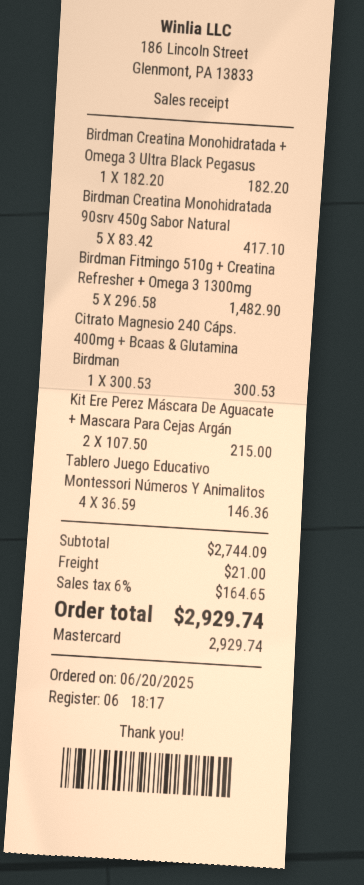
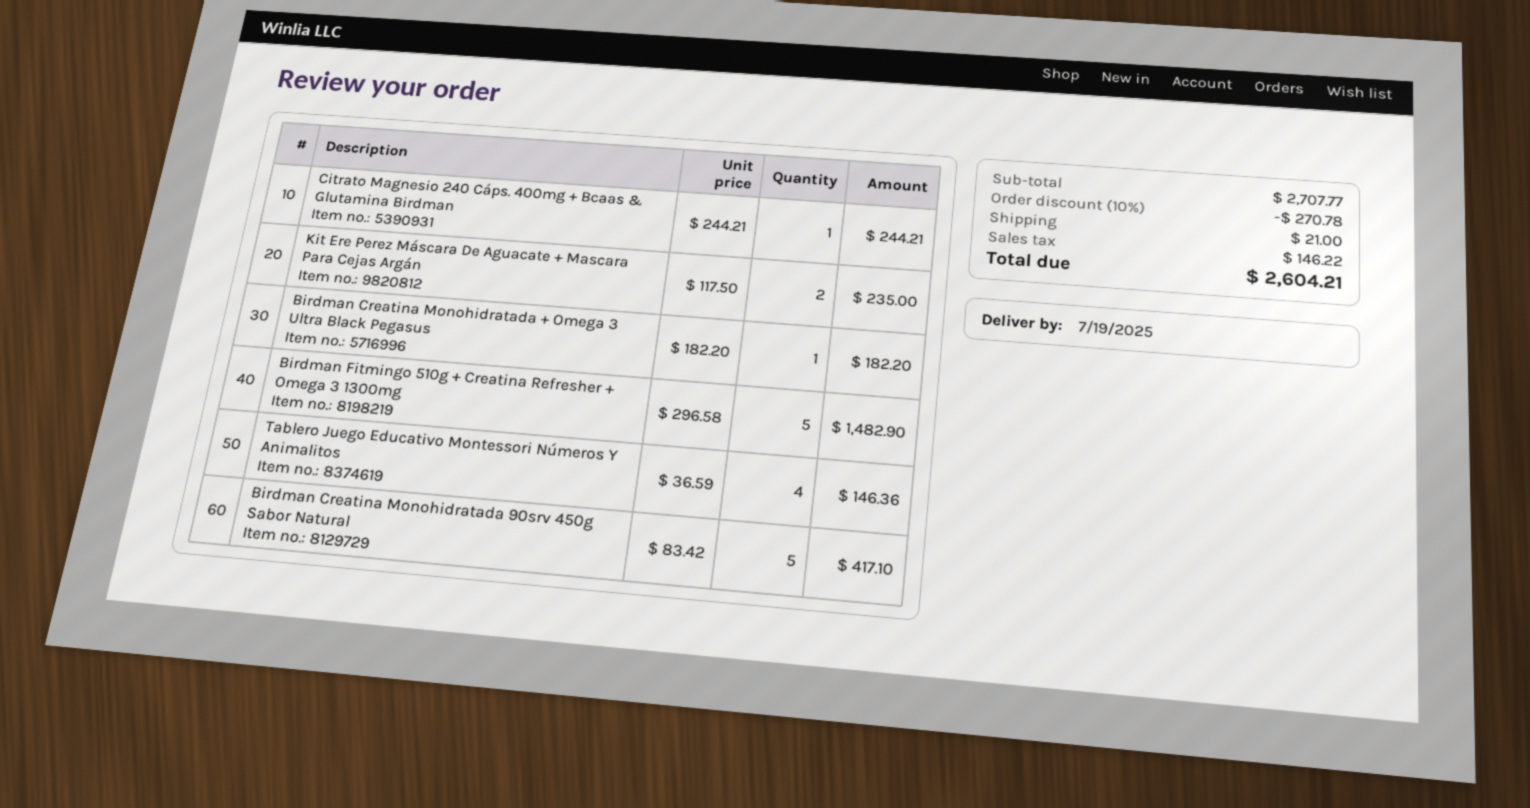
Citrato Magnesio 240 Cáps. 400mg + Bcaas & Glutamina Birdman: 1 x 300.53 = 300.53 -> 1 x 244.21 = 244.21
Kit Ere Perez Máscara De Aguacate + Mascara Para Cejas Argán: 2 x 107.50 = 215.00 -> 2 x 117.50 = 235.00
subtotal: 2744.09 -> 2707.77
discount: none -> 10% = 270.78
tax: 164.65 -> 146.22
total: 2929.74 -> 2604.21

